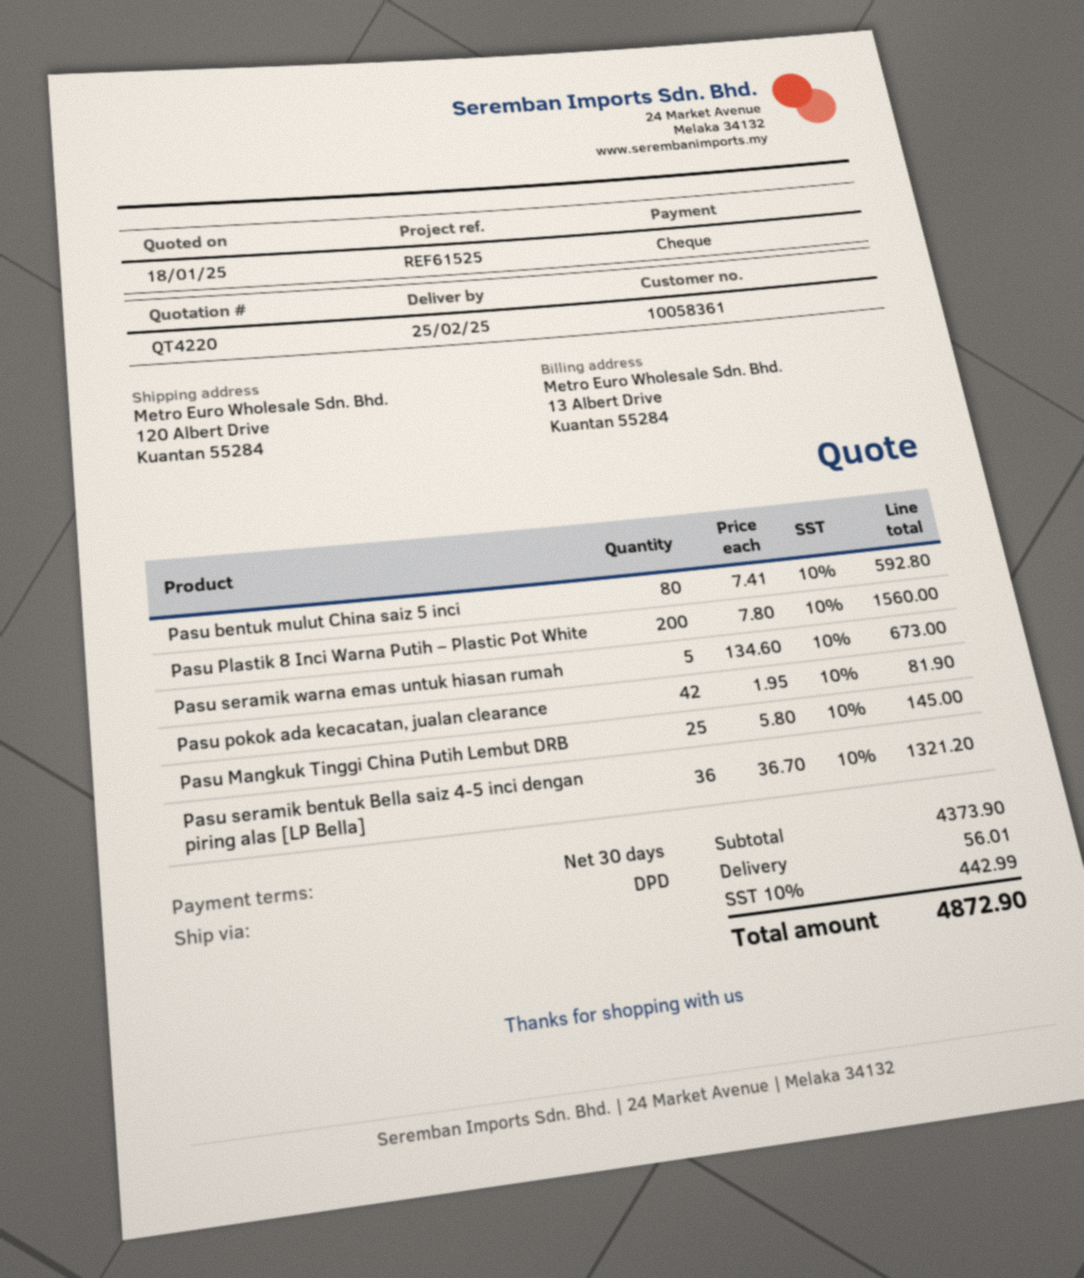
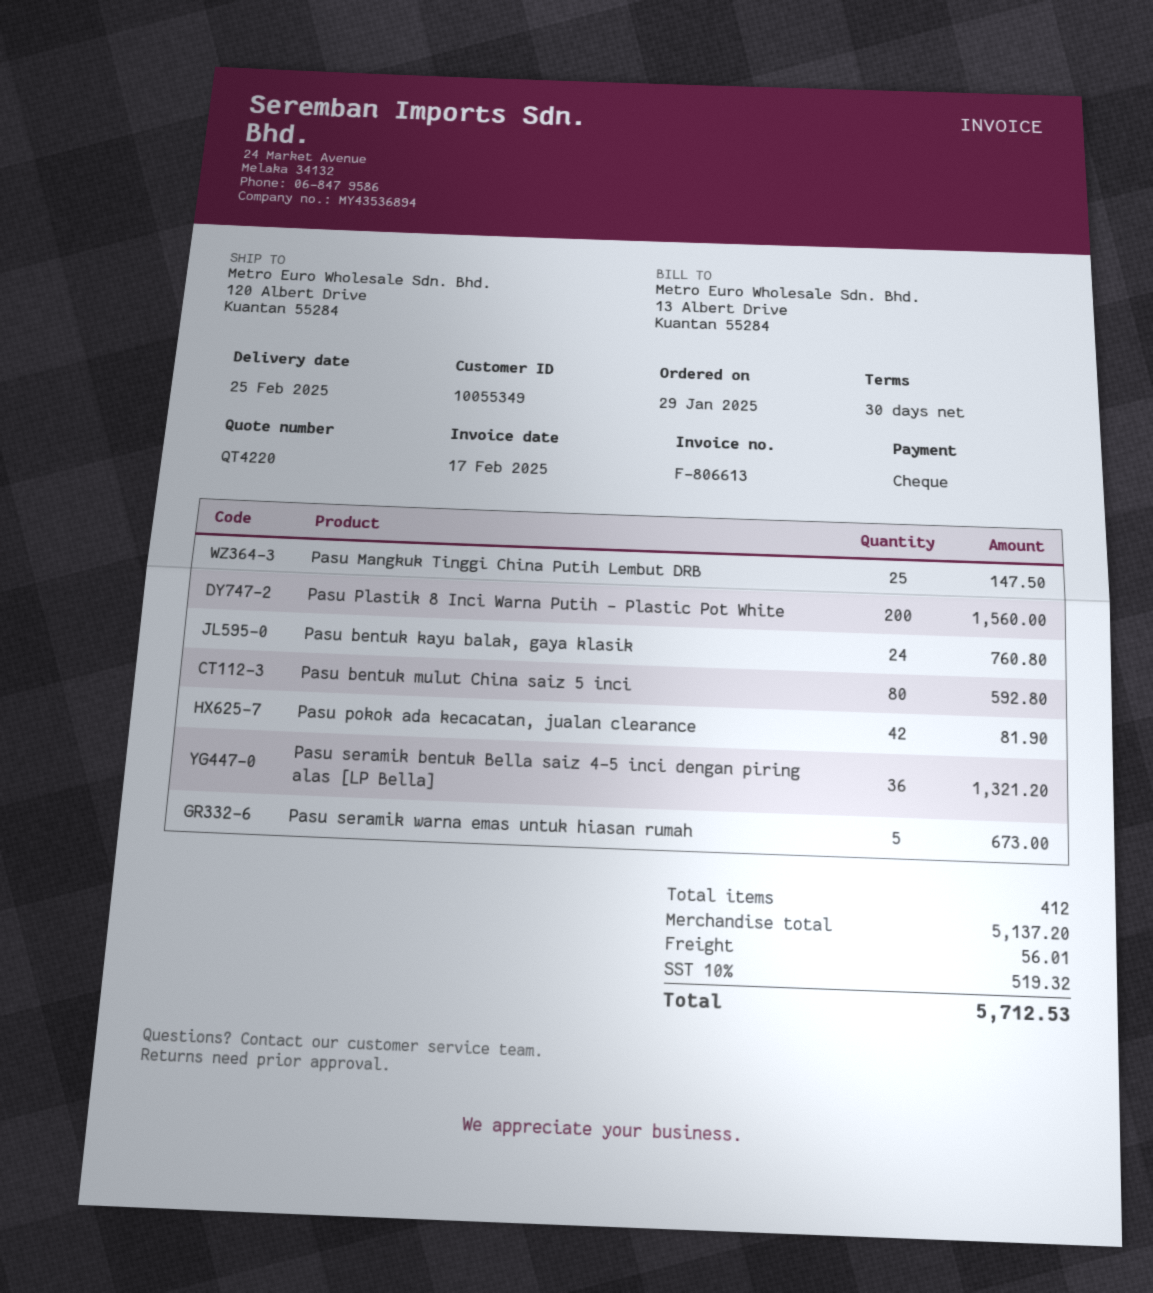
customer number: 10058361 -> 10055349
Pasu Mangkuk Tinggi China Putih Lembut DRB: 25 for 145.00 -> 25 for 147.50
Pasu bentuk kayu balak, gaya klasik: none -> 24 for 760.80
subtotal: 4373.90 -> 5137.20
tax: 10% = 442.99 -> 10% = 519.32
total: 4872.90 -> 5712.53

